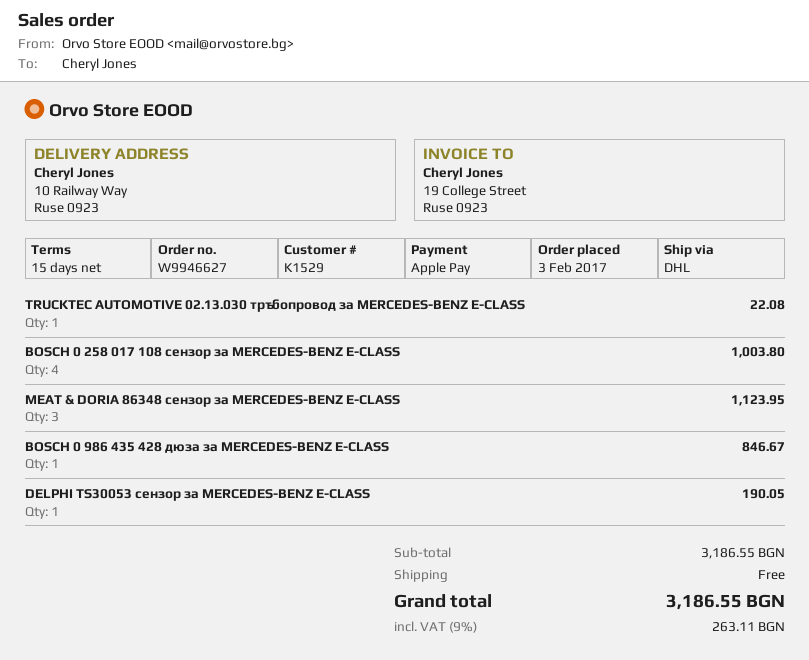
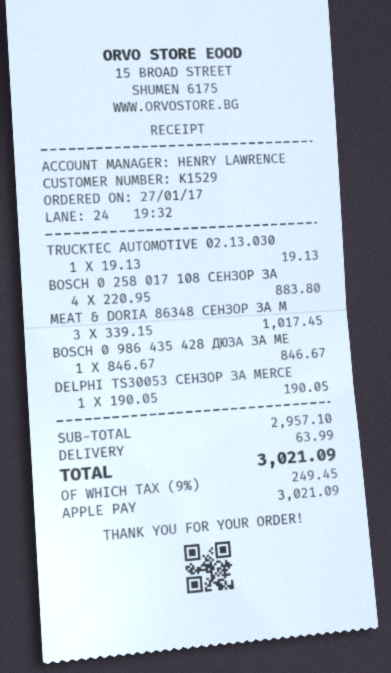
order date: 2017-02-03 -> 2017-01-27
TRUCKTEC AUTOMOTIVE 02.13.030 тръбопровод за MERCEDES-BENZ E-CLASS: 1 for 22.08 -> 1 for 19.13
BOSCH 0 258 017 108 сензор за MERCEDES-BENZ E-CLASS: 4 for 1003.80 -> 4 for 883.80
MEAT & DORIA 86348 сензор за MERCEDES-BENZ E-CLASS: 3 for 1123.95 -> 3 for 1017.45
subtotal: 3186.55 -> 2957.10
shipping: 0.00 -> 63.99
tax: 9% = 263.11 -> 9% = 249.45
total: 3186.55 -> 3021.09

